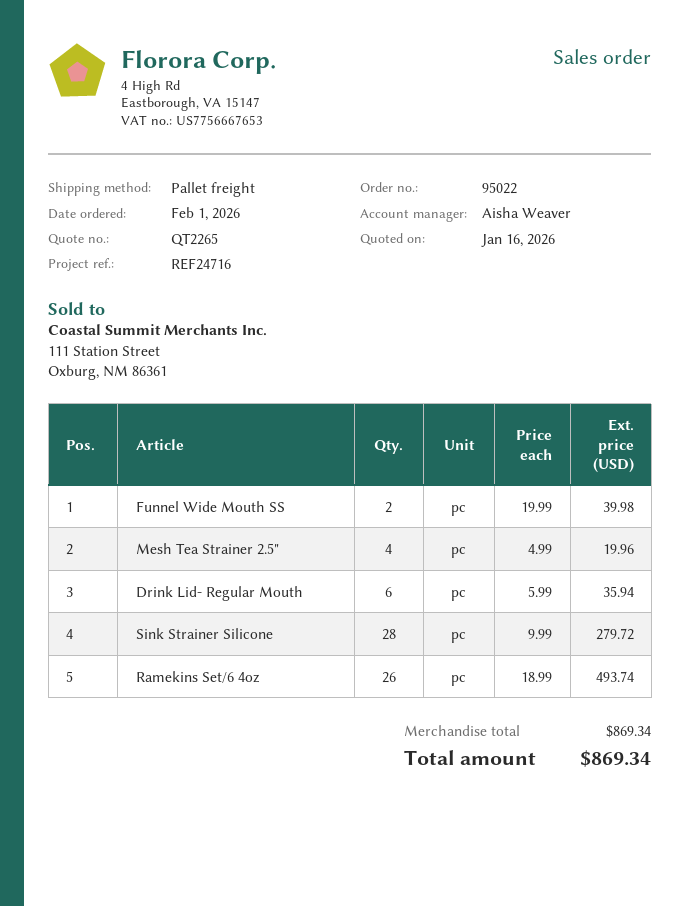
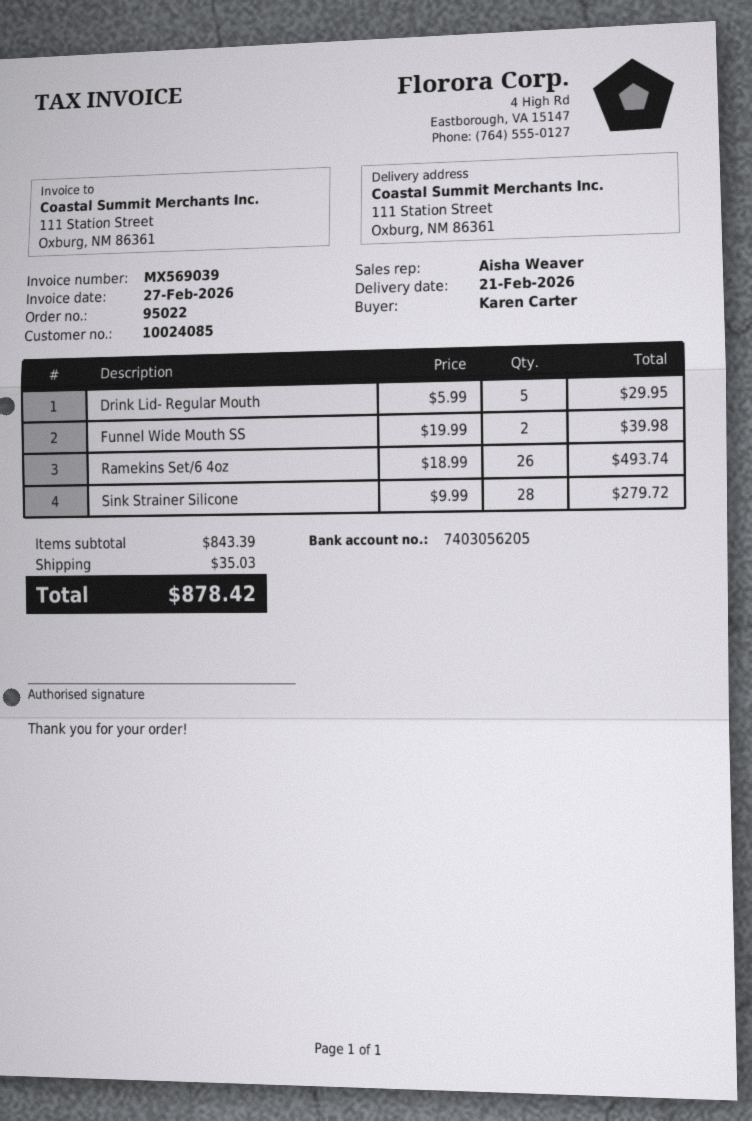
Mesh Tea Strainer 2.5": 4 x 4.99 = 19.96 -> none
Drink Lid- Regular Mouth: 6 x 5.99 = 35.94 -> 5 x 5.99 = 29.95
subtotal: 869.34 -> 843.39
shipping: none -> 35.03
total: 869.34 -> 878.42

